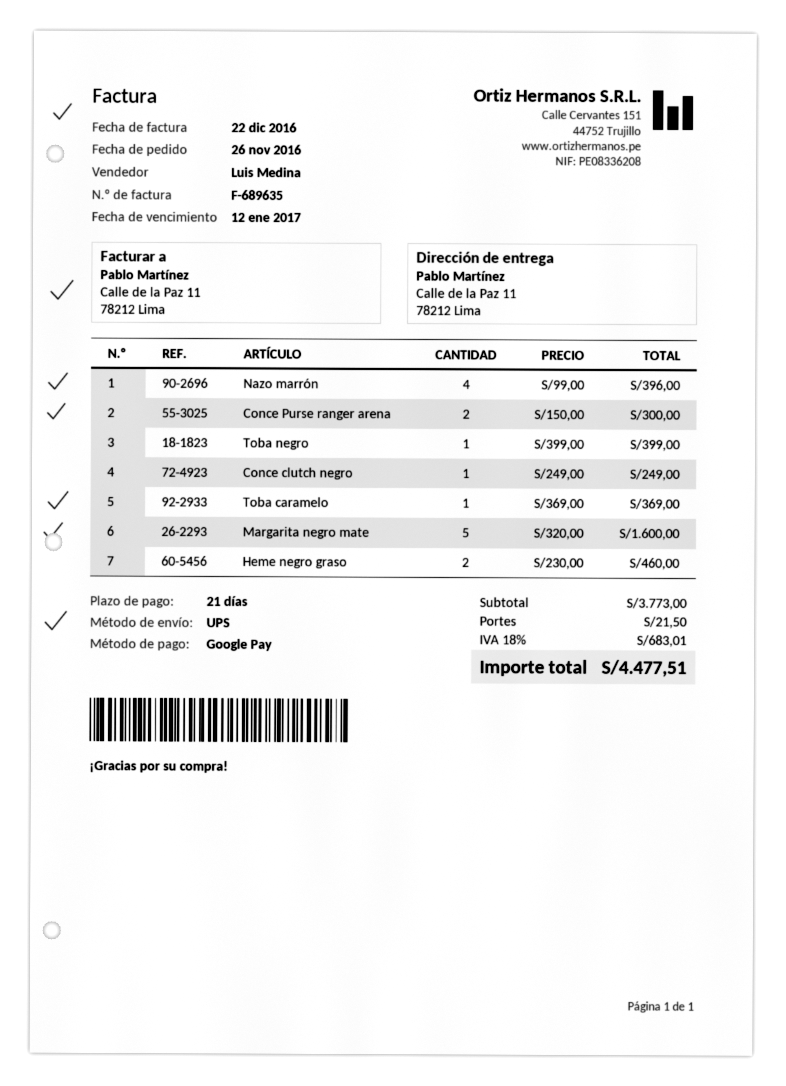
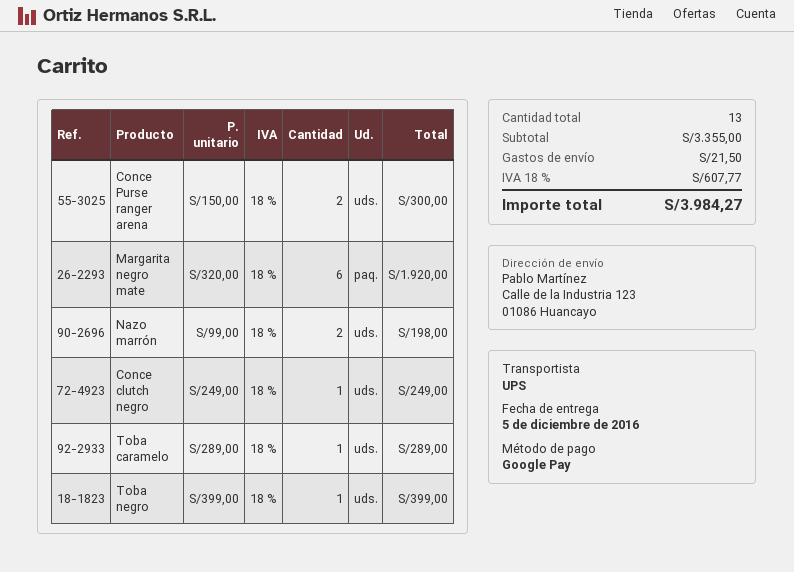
ship to: Calle de la Paz 11, 78212 Lima -> Calle de la Industria 123, 01086 Huancayo
Nazo marrón: 4 x 99.00 = 396.00 -> 2 x 99.00 = 198.00
Toba caramelo: 1 x 369.00 = 369.00 -> 1 x 289.00 = 289.00
Margarita negro mate: 5 x 320.00 = 1600.00 -> 6 x 320.00 = 1920.00
Heme negro graso: 2 x 230.00 = 460.00 -> none
subtotal: 3773.00 -> 3355.00
tax: 18% = 683.01 -> 18% = 607.77
total: 4477.51 -> 3984.27

